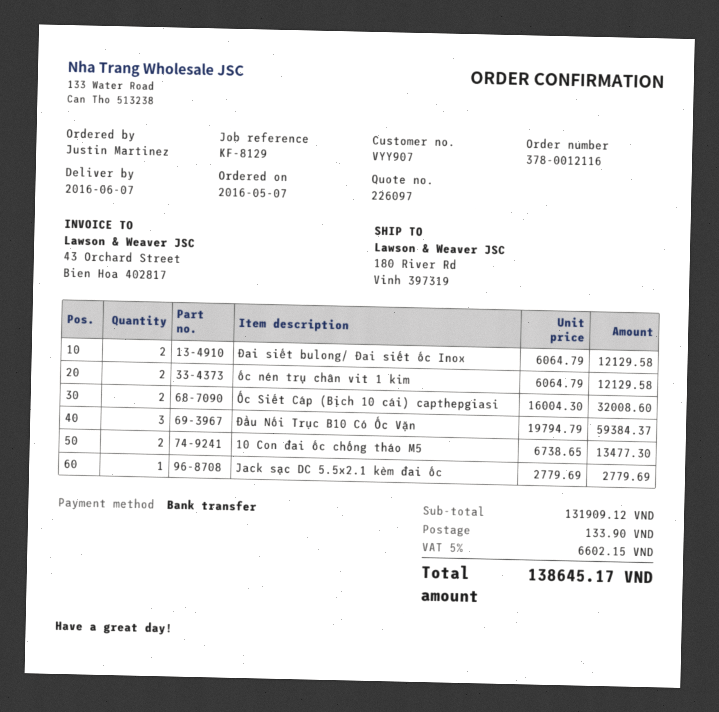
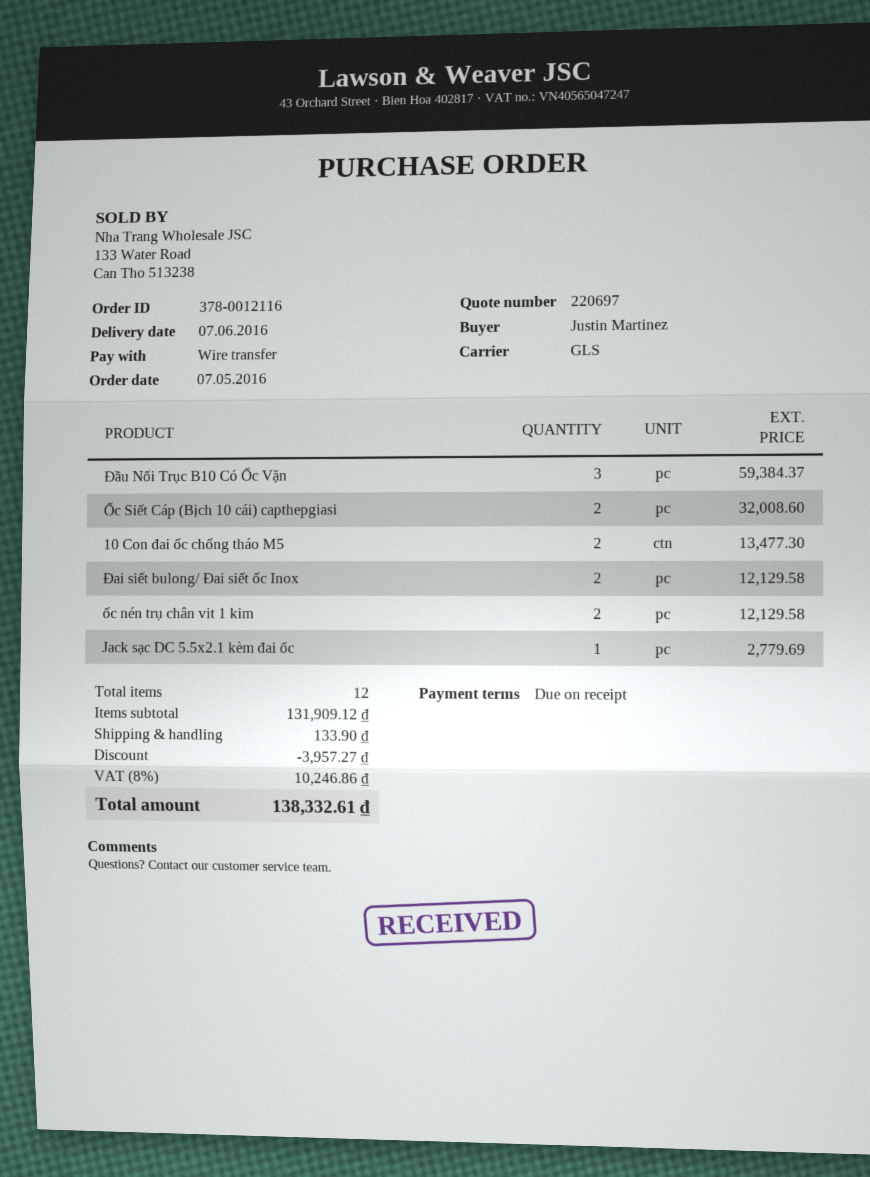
quote number: 226097 -> 220697
discount: none -> 3957.27
tax: 5% = 6602.15 -> 8% = 10246.86
total: 138645.17 -> 138332.61

